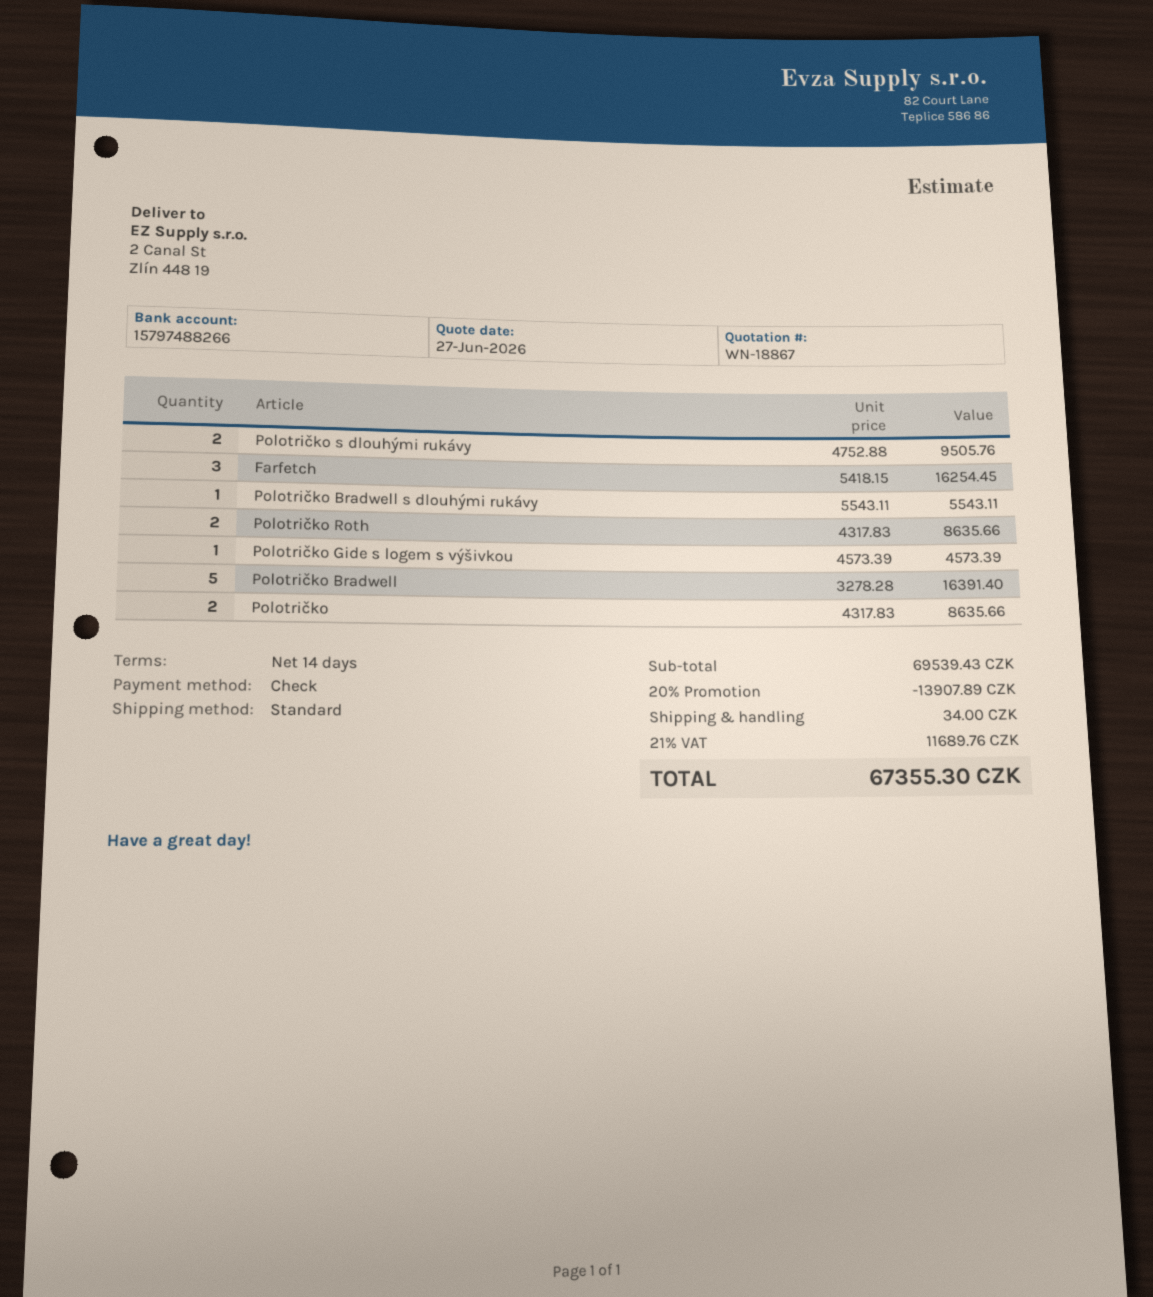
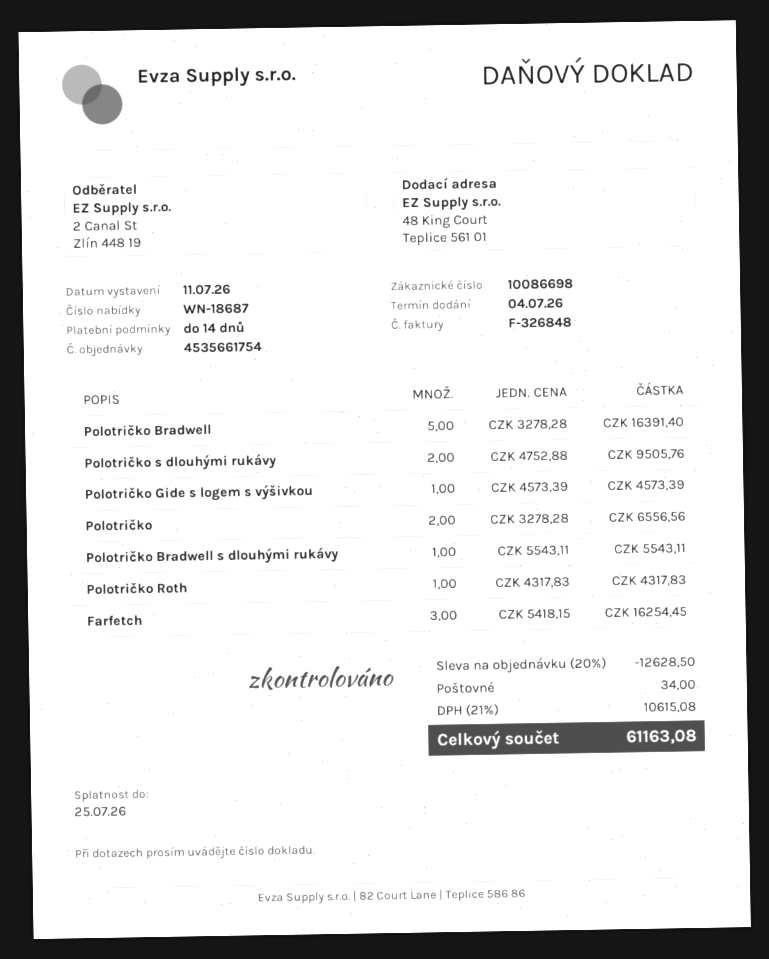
quote number: WN-18867 -> WN-18687
ship to: 2 Canal St, Zlín 448 19 -> 48 King Court, Teplice 561 01
Polotričko Roth: 2 x 4317.83 = 8635.66 -> 1 x 4317.83 = 4317.83
Polotričko: 2 x 4317.83 = 8635.66 -> 2 x 3278.28 = 6556.56
discount: 20% = 13907.89 -> 20% = 12628.50
tax: 21% = 11689.76 -> 21% = 10615.08
total: 67355.30 -> 61163.08

